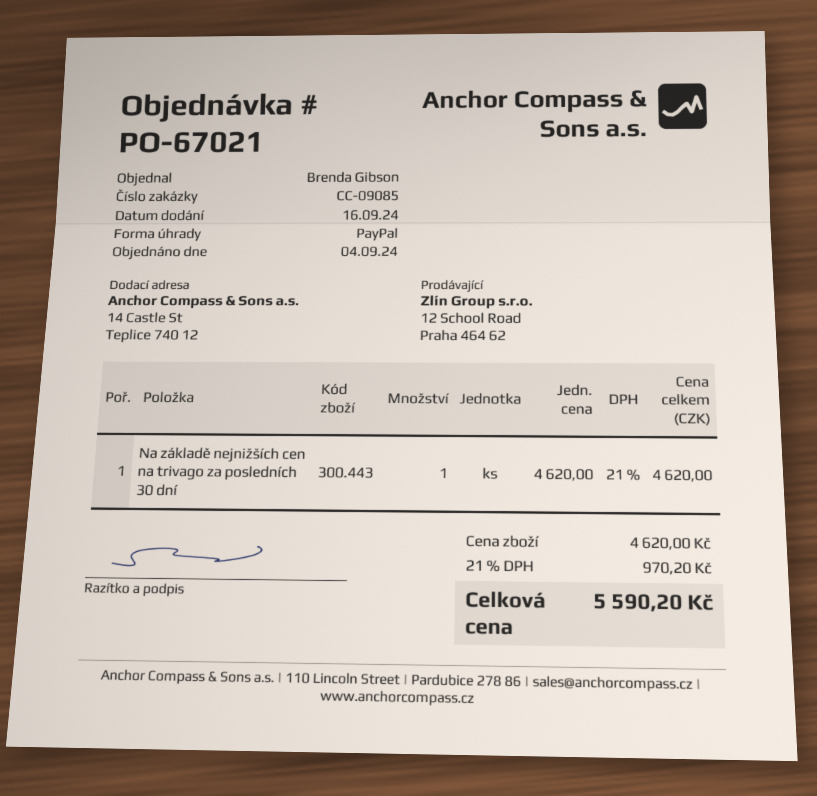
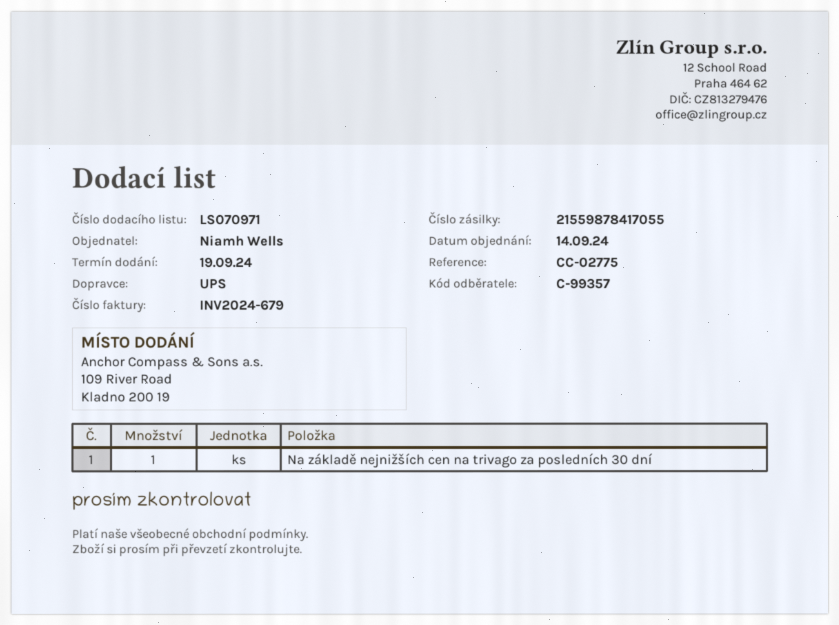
order date: 2024-09-04 -> 2024-09-14
delivery date: 2024-09-16 -> 2024-09-19
reference: CC-09085 -> CC-02775
ordered by: Brenda Gibson -> Niamh Wells
ship to: 14 Castle St, Teplice 740 12 -> 109 River Road, Kladno 200 19

